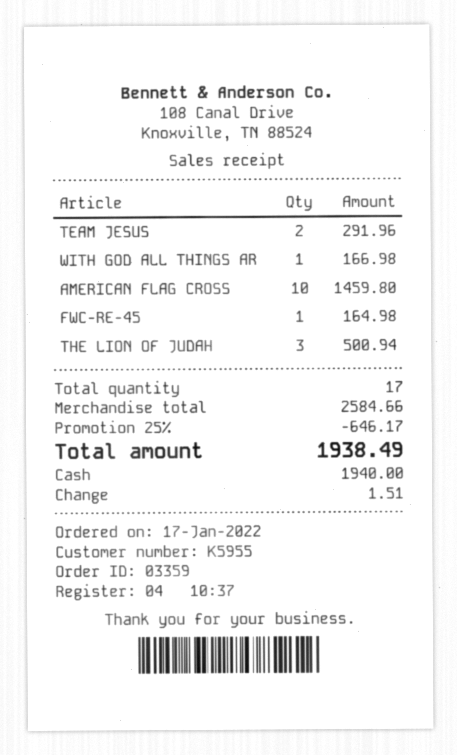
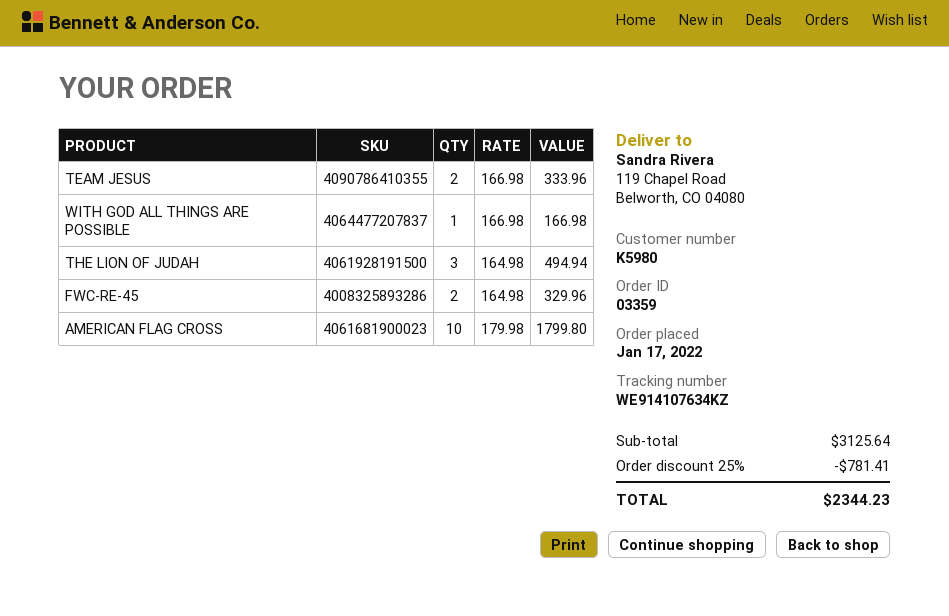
customer number: K5955 -> K5980
TEAM JESUS: 2 for 291.96 -> 2 for 333.96
AMERICAN FLAG CROSS: 10 for 1459.80 -> 10 for 1799.80
FWC-RE-45: 1 for 164.98 -> 2 for 329.96
THE LION OF JUDAH: 3 for 500.94 -> 3 for 494.94
subtotal: 2584.66 -> 3125.64
discount: 25% = 646.17 -> 25% = 781.41
total: 1938.49 -> 2344.23

